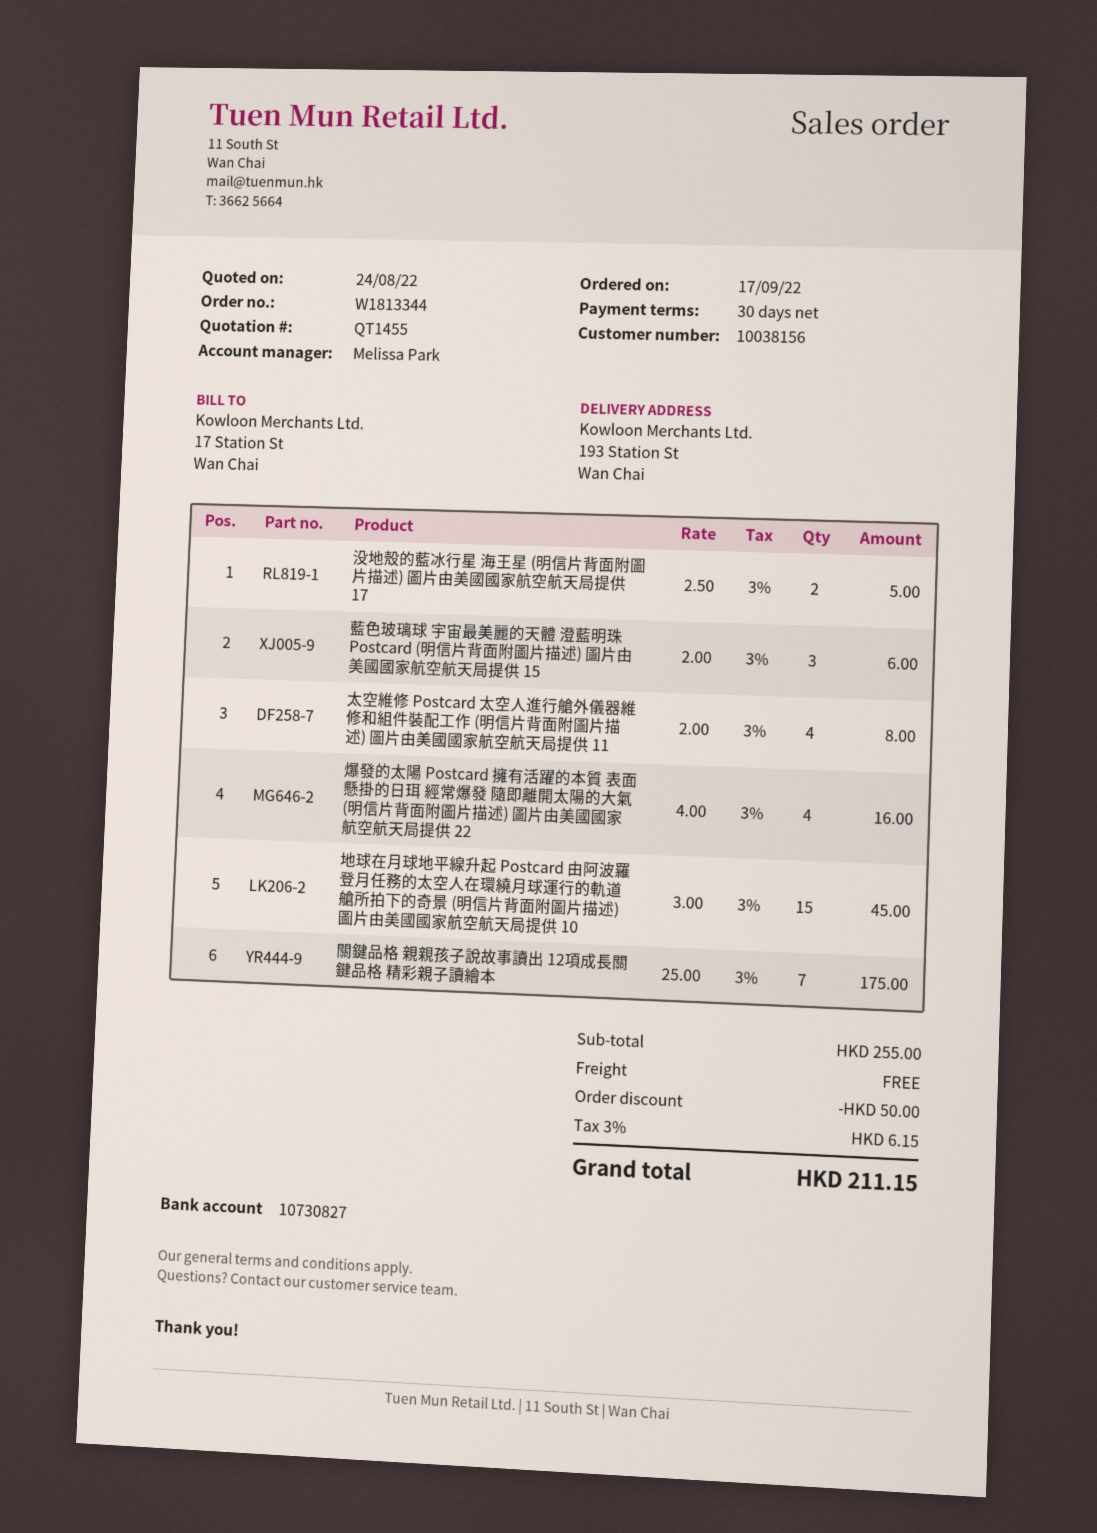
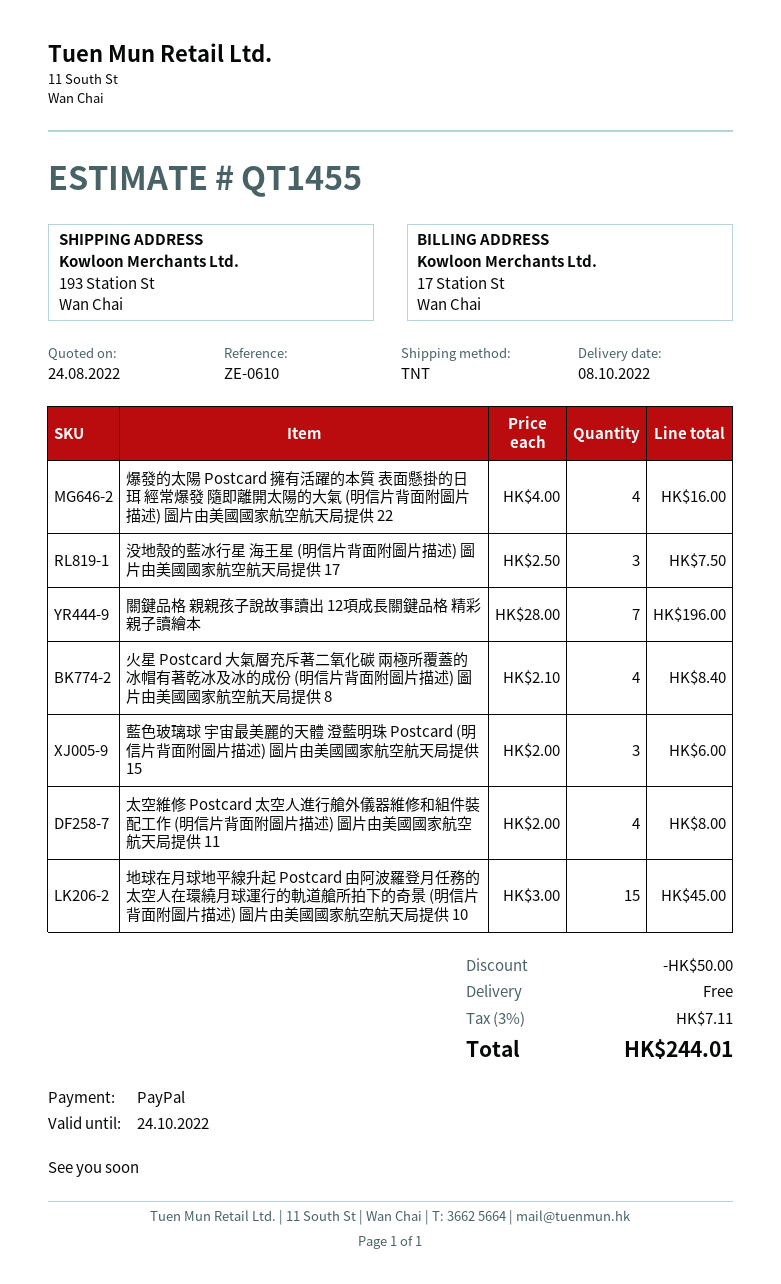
没地殼的藍冰行星 海王星 (明信片背面附圖片描述) 圖片由美國國家航空航天局提供 17: 2 x 2.50 = 5.00 -> 3 x 2.50 = 7.50
關鍵品格 親親孩子說故事讀出 12項成長關鍵品格 精彩親子讀繪本: 7 x 25.00 = 175.00 -> 7 x 28.00 = 196.00
火星 Postcard 大氣層充斥著二氧化碳 兩極所覆蓋的冰帽有著乾冰及冰的成份 (明信片背面附圖片描述) 圖片由美國國家航空航天局提供 8: none -> 4 x 2.10 = 8.40
tax: 3% = 6.15 -> 3% = 7.11
total: 211.15 -> 244.01

